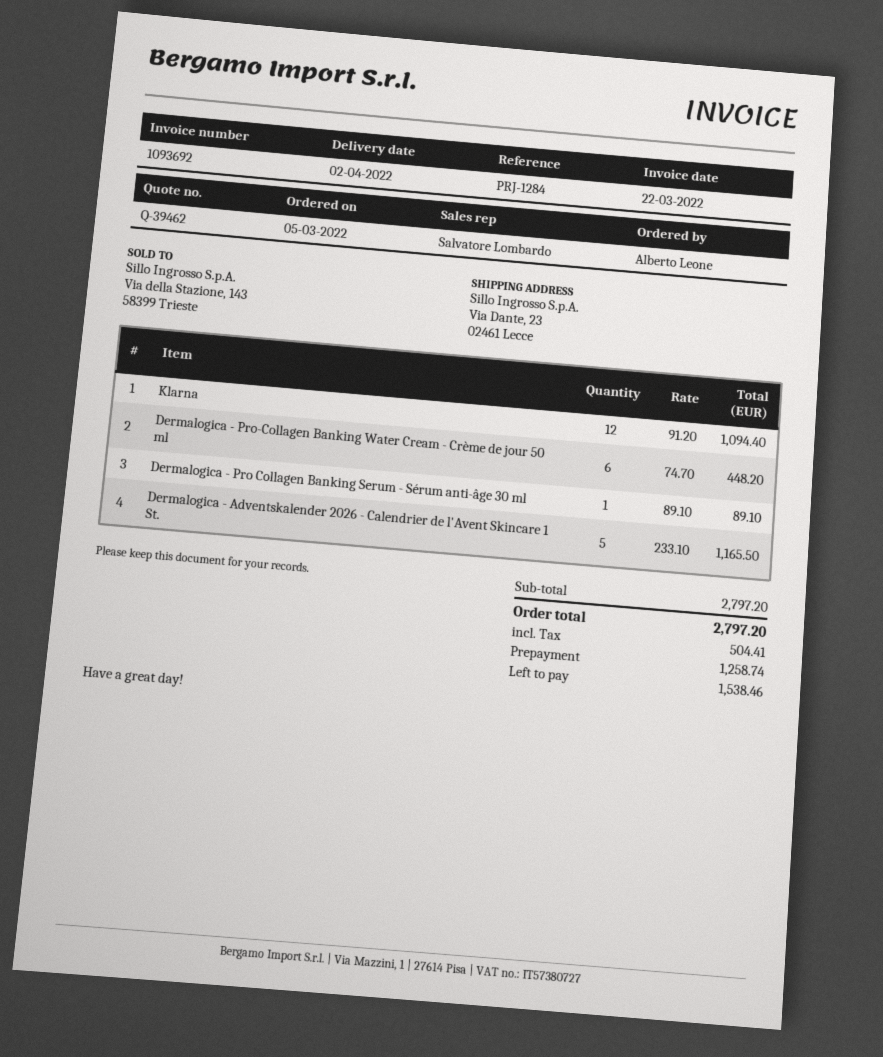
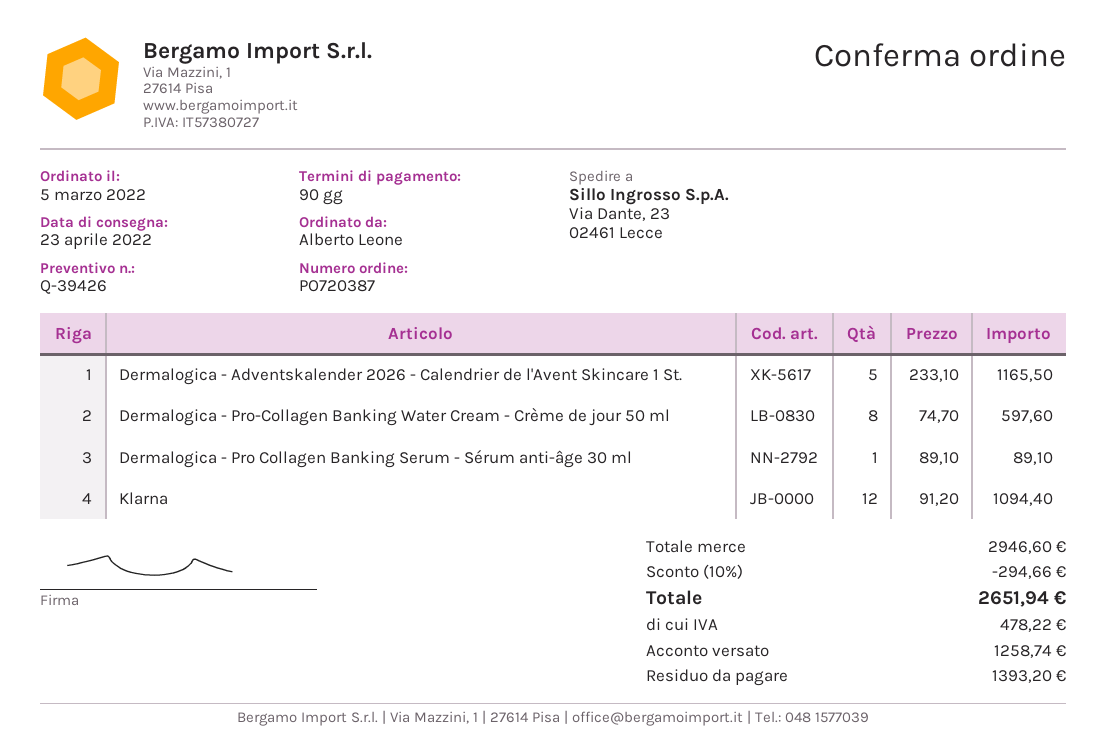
quote number: Q-39462 -> Q-39426
delivery date: 2022-04-02 -> 2022-04-23
Dermalogica - Pro-Collagen Banking Water Cream - Crème de jour 50 ml: 6 x 74.70 = 448.20 -> 8 x 74.70 = 597.60
subtotal: 2797.20 -> 2946.60
discount: none -> 10% = 294.66
tax: 504.41 -> 478.22
total: 2797.20 -> 2651.94
balance: 1538.46 -> 1393.20

